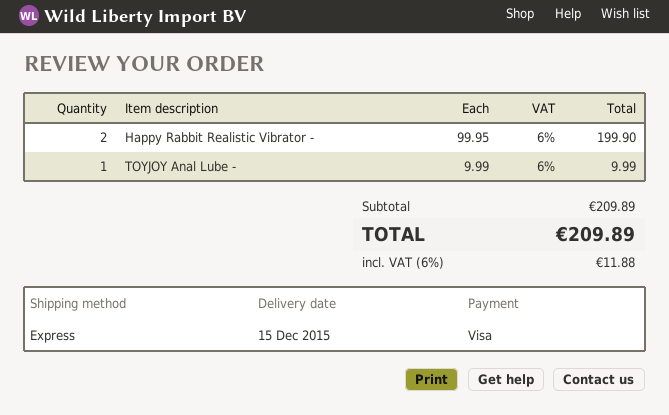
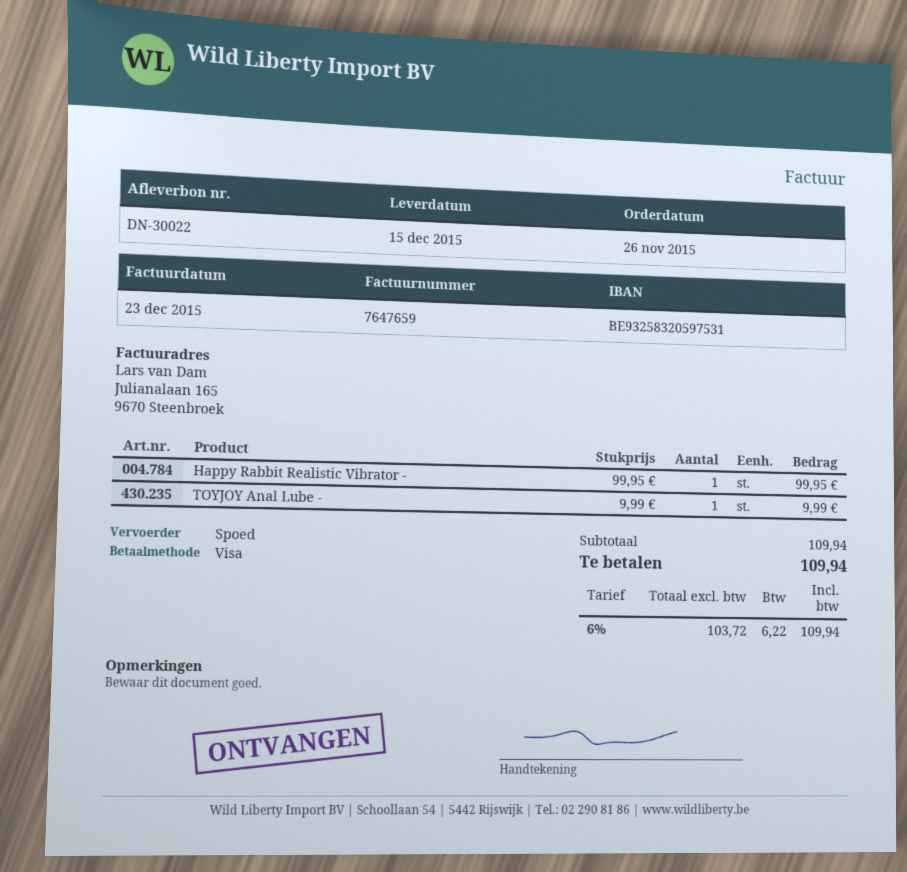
Happy Rabbit Realistic Vibrator -: 2 x 99.95 = 199.90 -> 1 x 99.95 = 99.95
subtotal: 209.89 -> 109.94
tax: 6% = 11.88 -> 6% = 6.22
total: 209.89 -> 109.94

